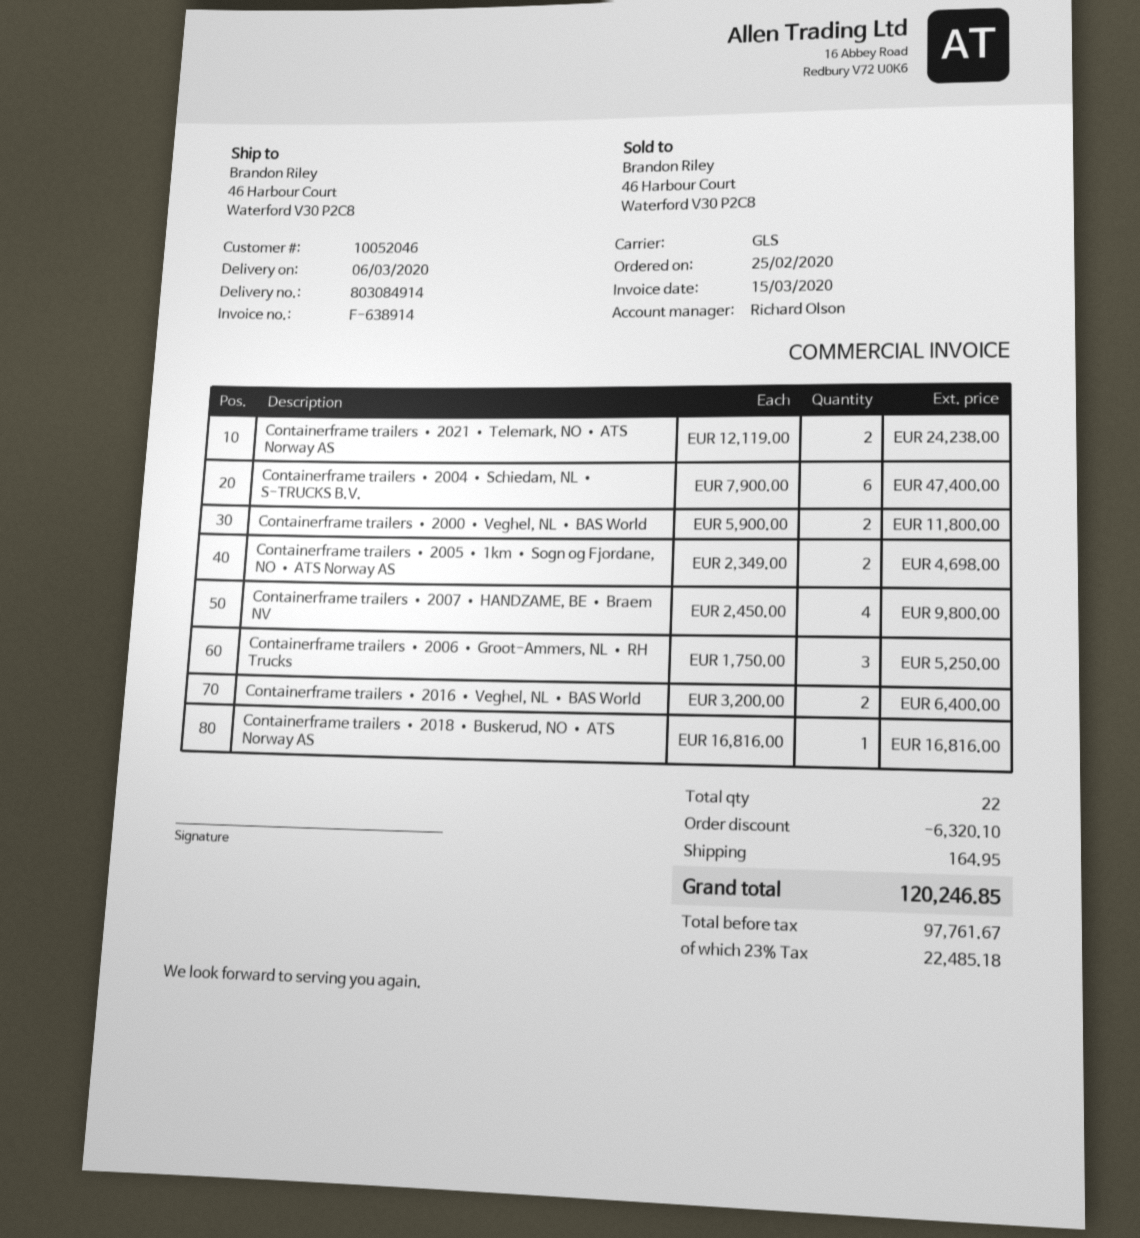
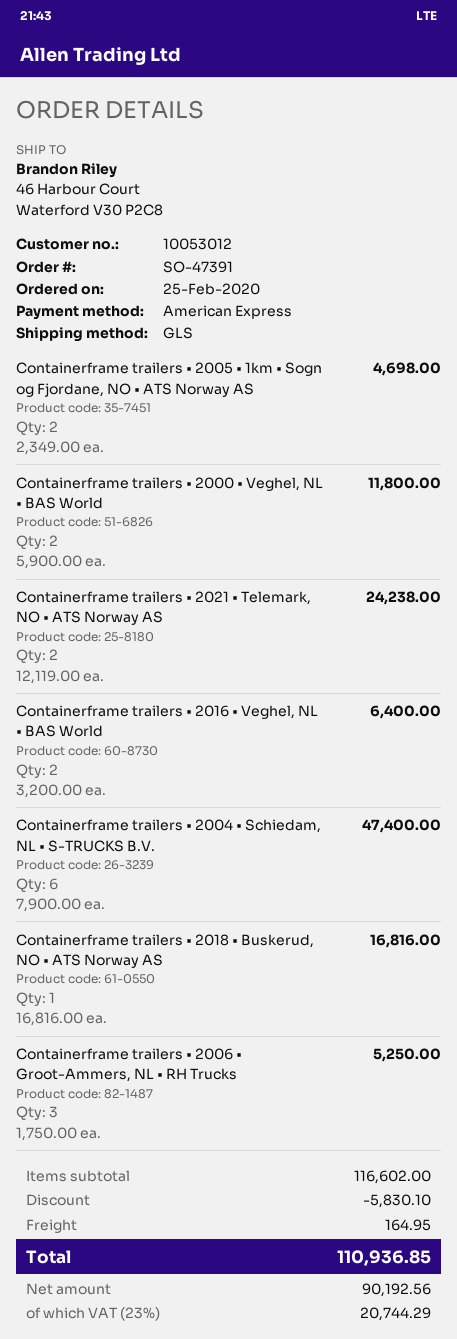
customer number: 10052046 -> 10053012
Containerframe trailers • 2007 • HANDZAME, BE • Braem NV: 4 x 2450.00 = 9800.00 -> none
discount: 6320.10 -> 5830.10
net: 97761.67 -> 90192.56
tax: 23% = 22485.18 -> 23% = 20744.29
total: 120246.85 -> 110936.85

